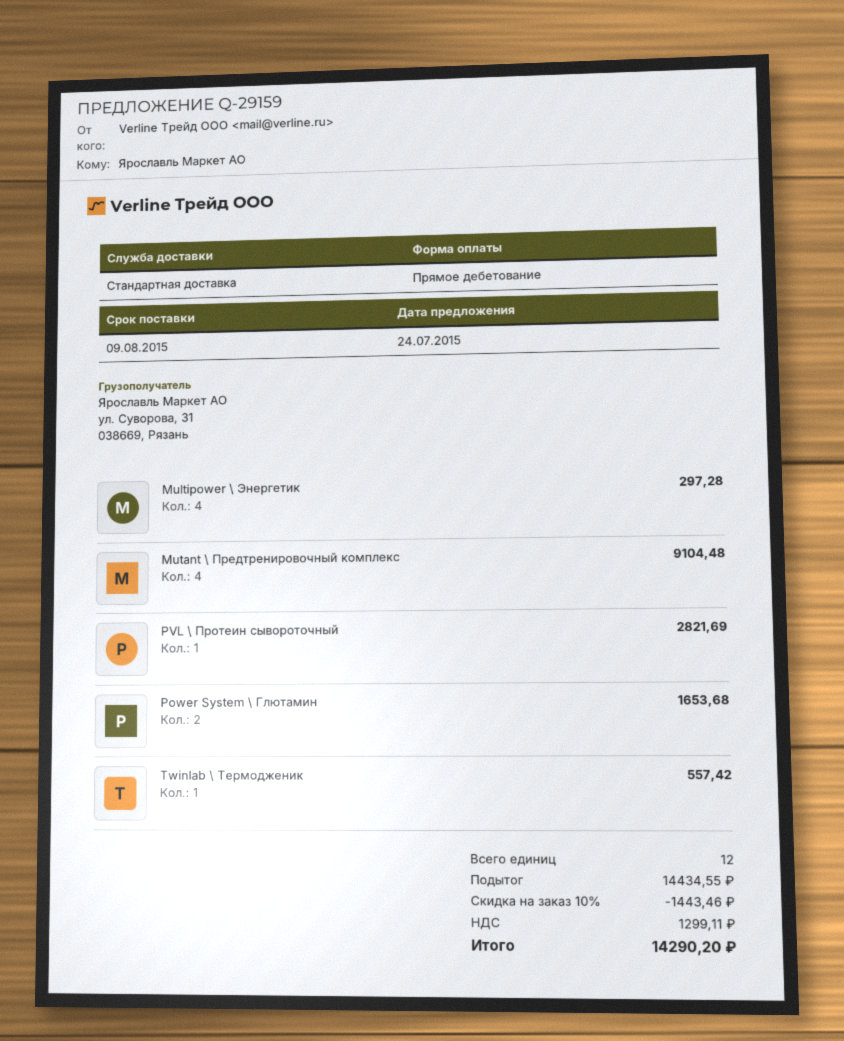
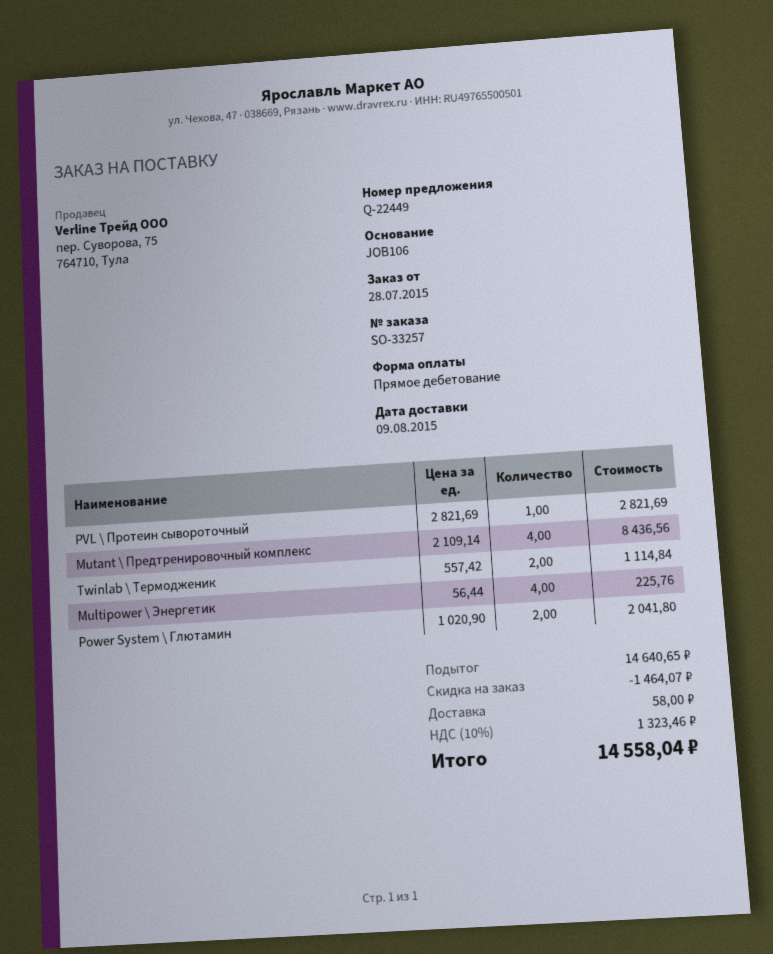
quote number: Q-29159 -> Q-22449
Multipower \ Энергетик: 4 for 297.28 -> 4 for 225.76
Mutant \ Предтренировочный комплекс: 4 for 9104.48 -> 4 for 8436.56
Power System \ Глютамин: 2 for 1653.68 -> 2 for 2041.80
Twinlab \ Термодженик: 1 for 557.42 -> 2 for 1114.84
subtotal: 14434.55 -> 14640.65
discount: 1443.46 -> 1464.07
shipping: none -> 58.00
tax: 1299.11 -> 1323.46
total: 14290.20 -> 14558.04

